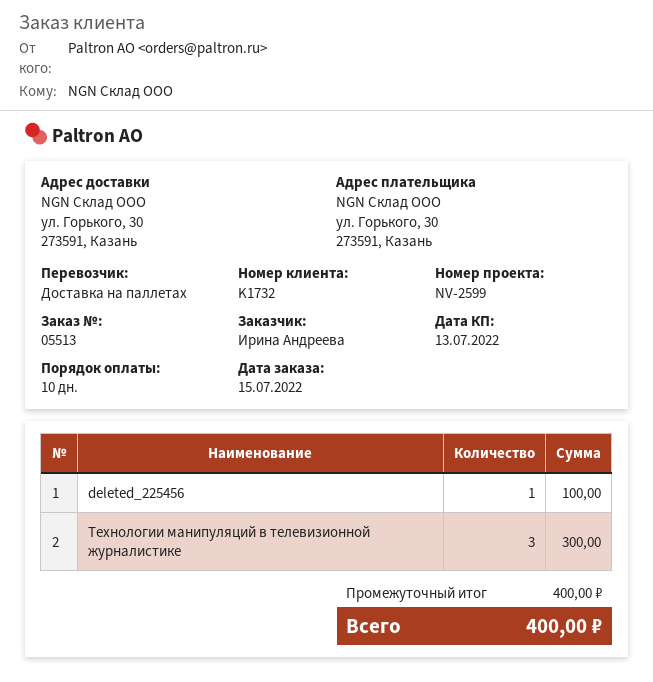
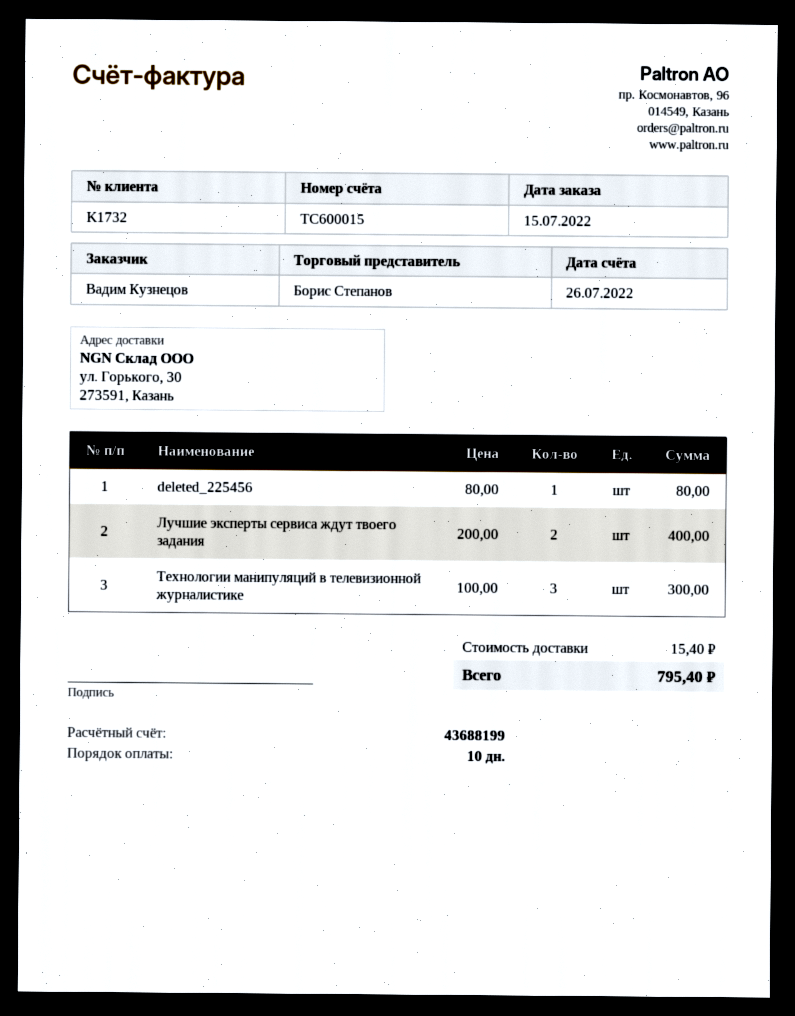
ordered by: Ирина Андреева -> Вадим Кузнецов
deleted_225456: 1 for 100.00 -> 1 for 80.00
Лучшие эксперты сервиса ждут твоего задания: none -> 2 for 400.00
shipping: none -> 15.40
total: 400.00 -> 795.40

